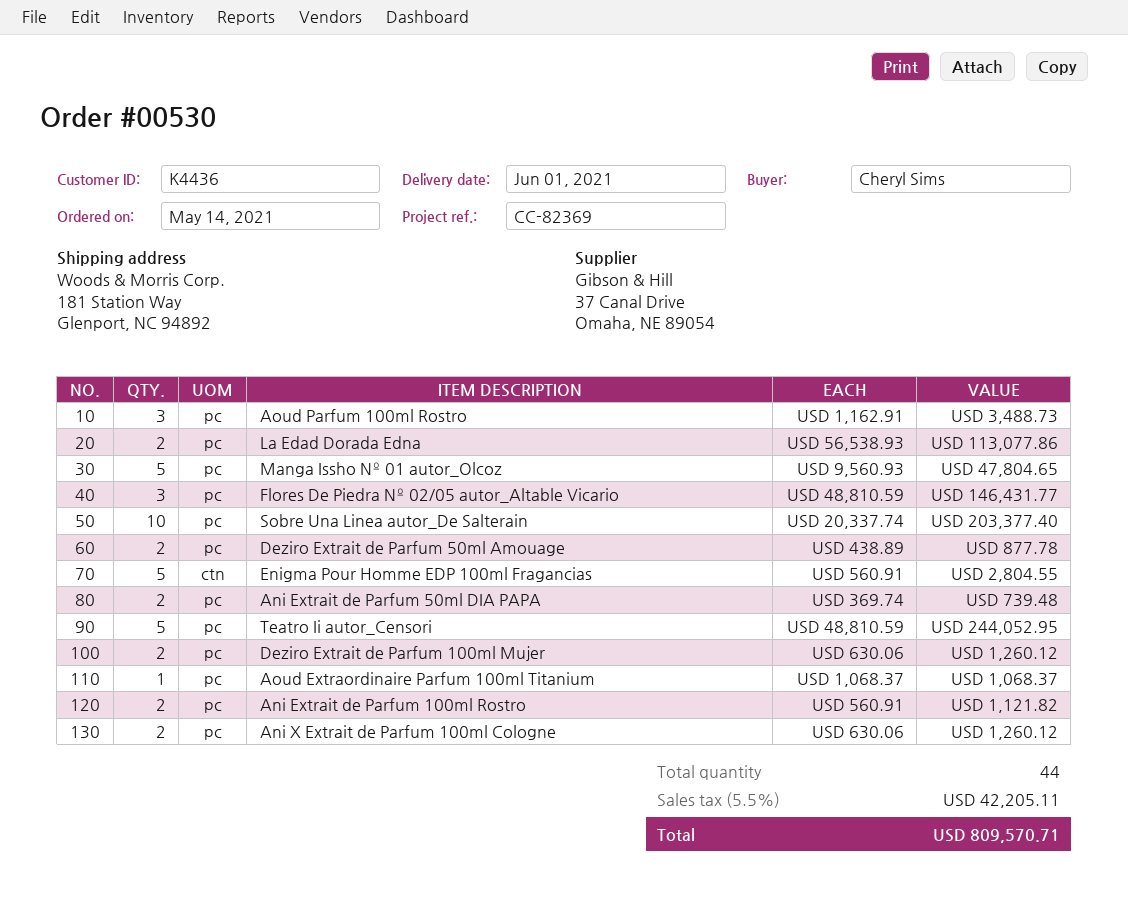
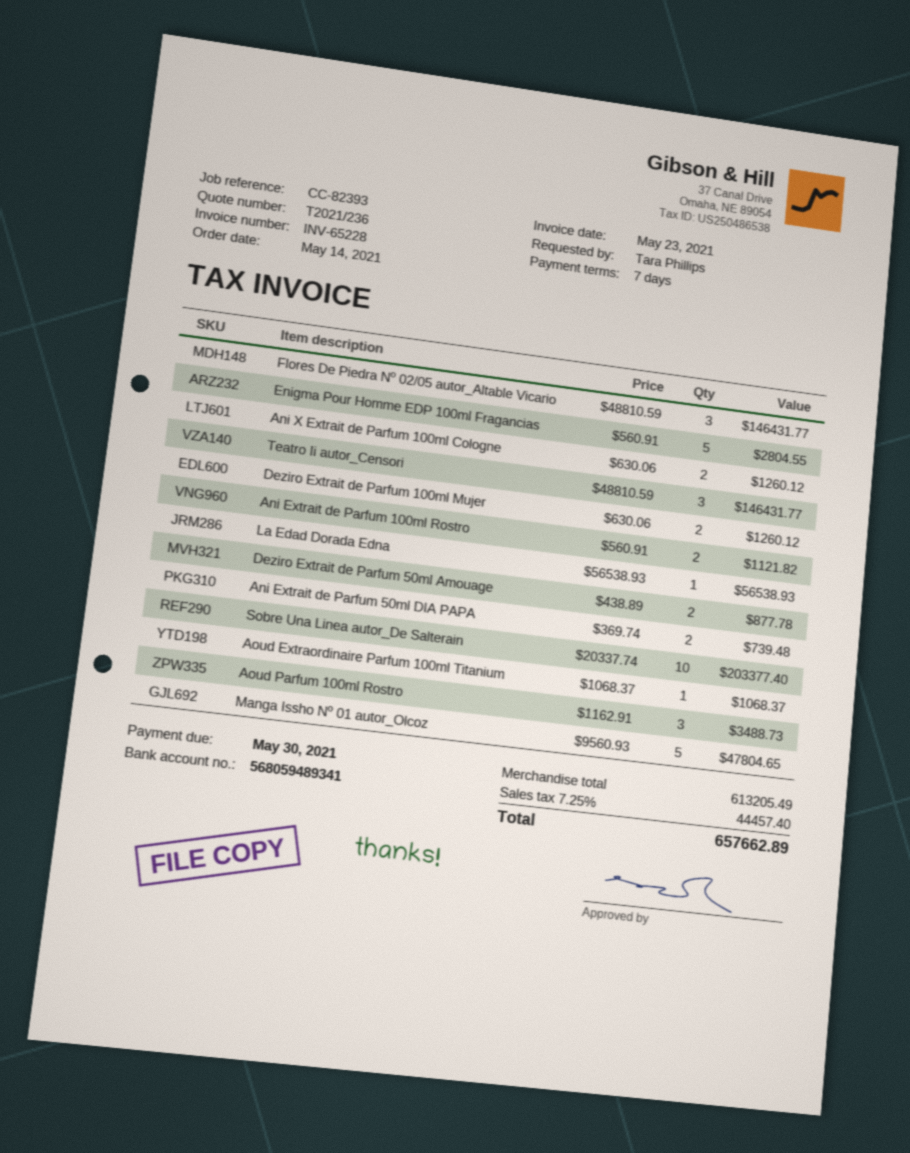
reference: CC-82369 -> CC-82393
ordered by: Cheryl Sims -> Tara Phillips
La Edad Dorada Edna: 2 x 56538.93 = 113077.86 -> 1 x 56538.93 = 56538.93
Teatro Ii autor_Censori: 5 x 48810.59 = 244052.95 -> 3 x 48810.59 = 146431.77
tax: 5.5% = 42205.11 -> 7.25% = 44457.40
total: 809570.71 -> 657662.89

